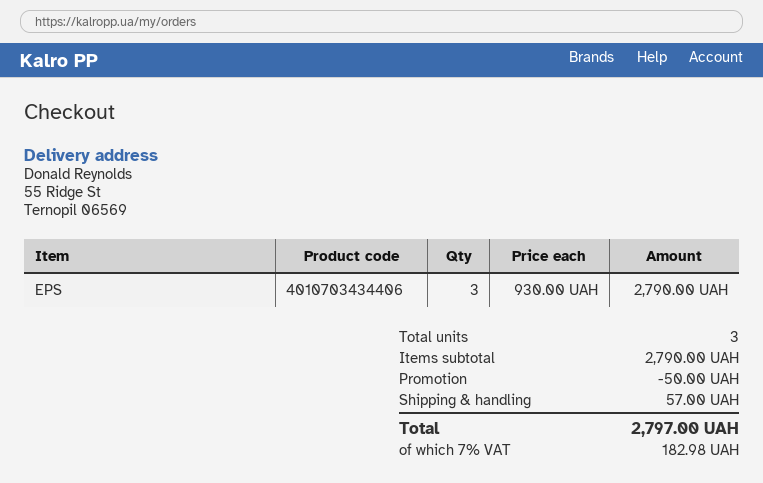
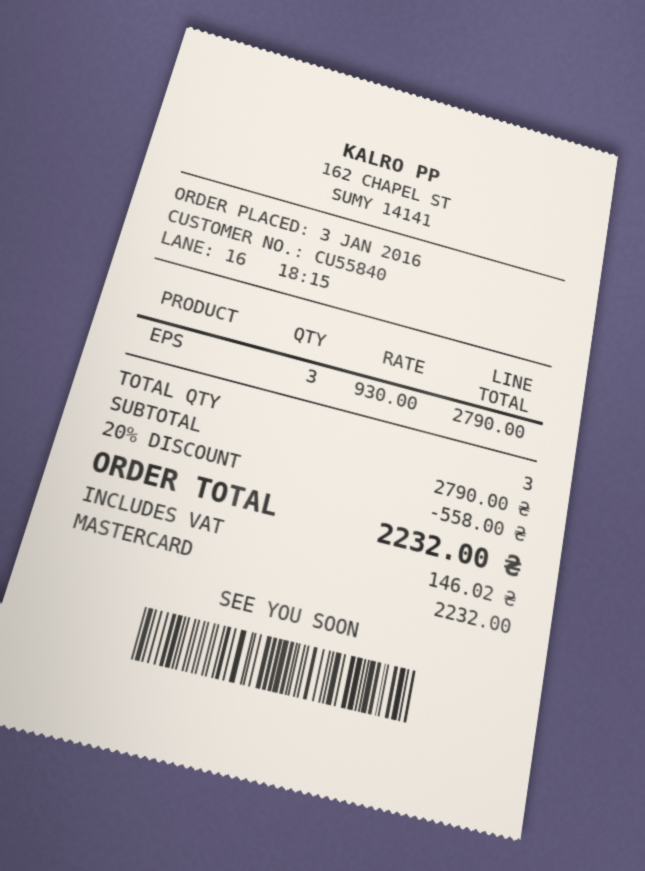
discount: 50.00 -> 558.00
shipping: 57.00 -> none
tax: 182.98 -> 146.02
total: 2797.00 -> 2232.00

